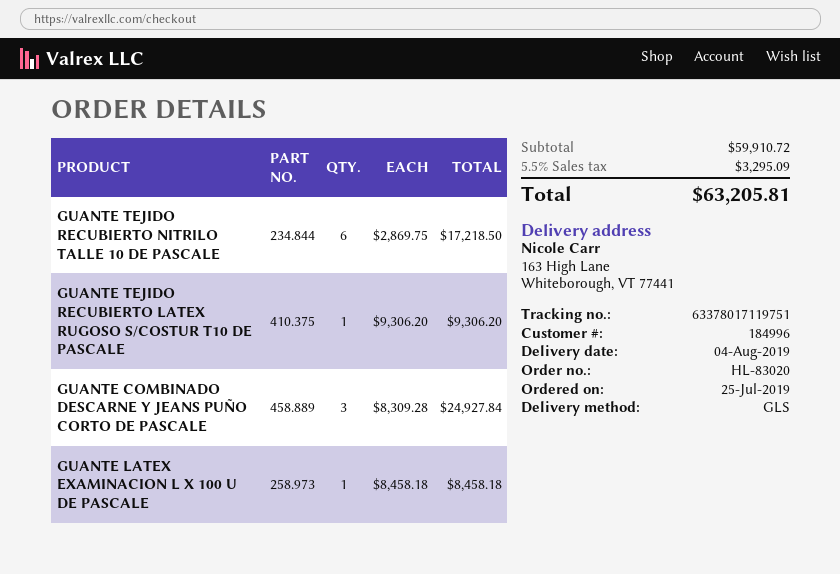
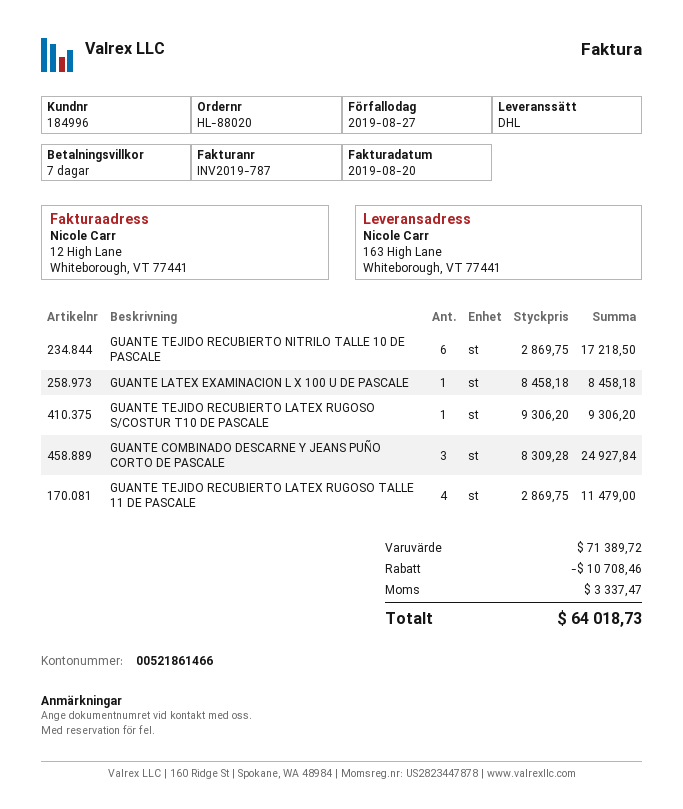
order number: HL-83020 -> HL-88020
shipping method: GLS -> DHL
GUANTE TEJIDO RECUBIERTO LATEX RUGOSO TALLE 11 DE PASCALE: none -> 4 x 2869.75 = 11479.00
subtotal: 59910.72 -> 71389.72
discount: none -> 10708.46
tax: 3295.09 -> 3337.47
total: 63205.81 -> 64018.73

